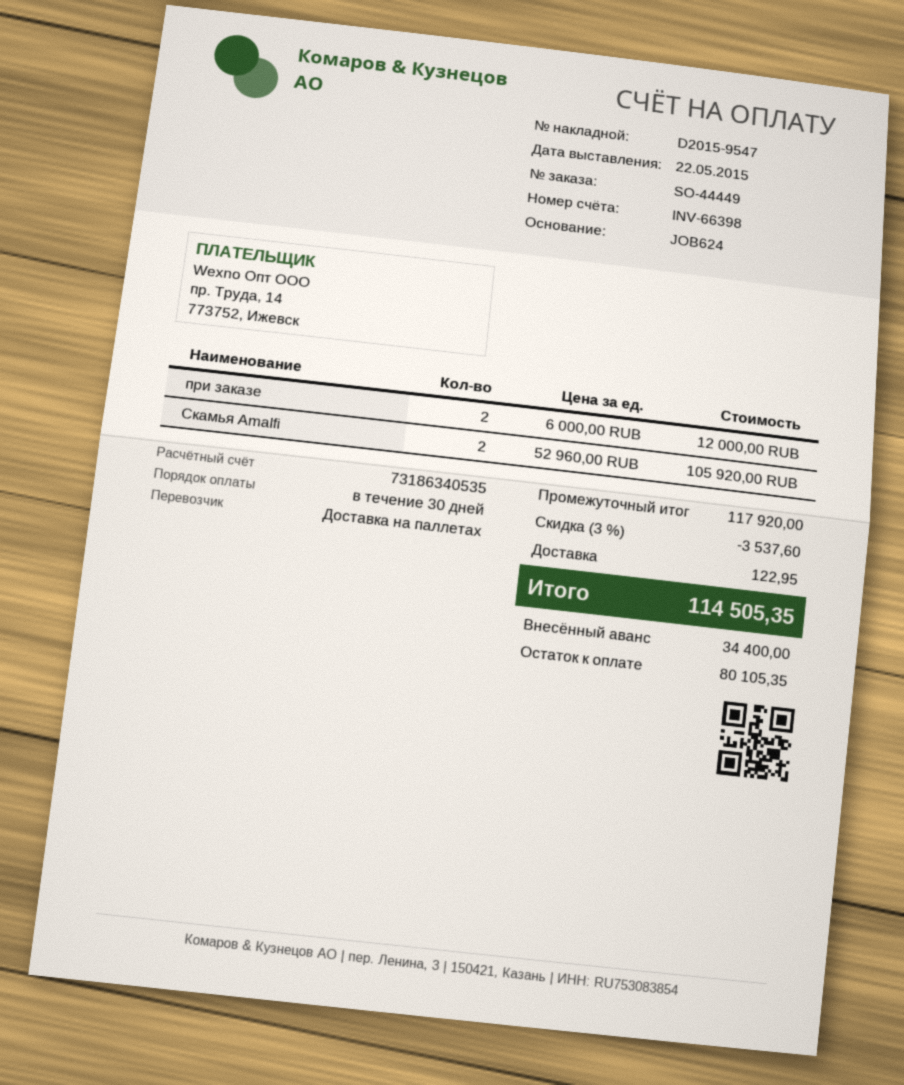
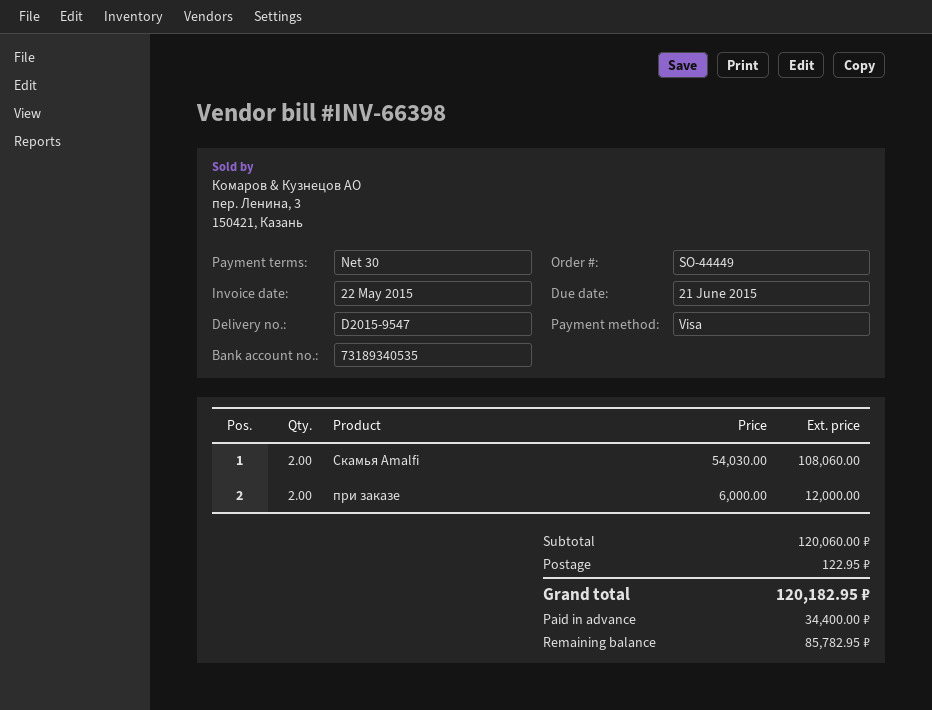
bank account: 73186340535 -> 73189340535
Скамья Amalfi: 2 x 52960.00 = 105920.00 -> 2 x 54030.00 = 108060.00
subtotal: 117920.00 -> 120060.00
discount: 3% = 3537.60 -> none
total: 114505.35 -> 120182.95
balance: 80105.35 -> 85782.95

